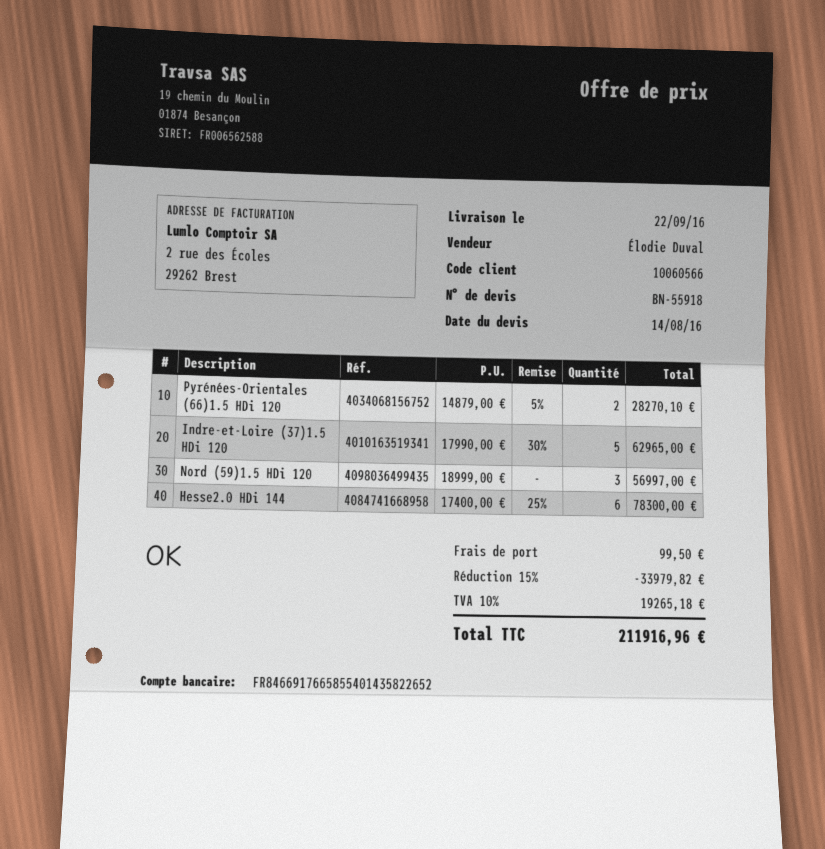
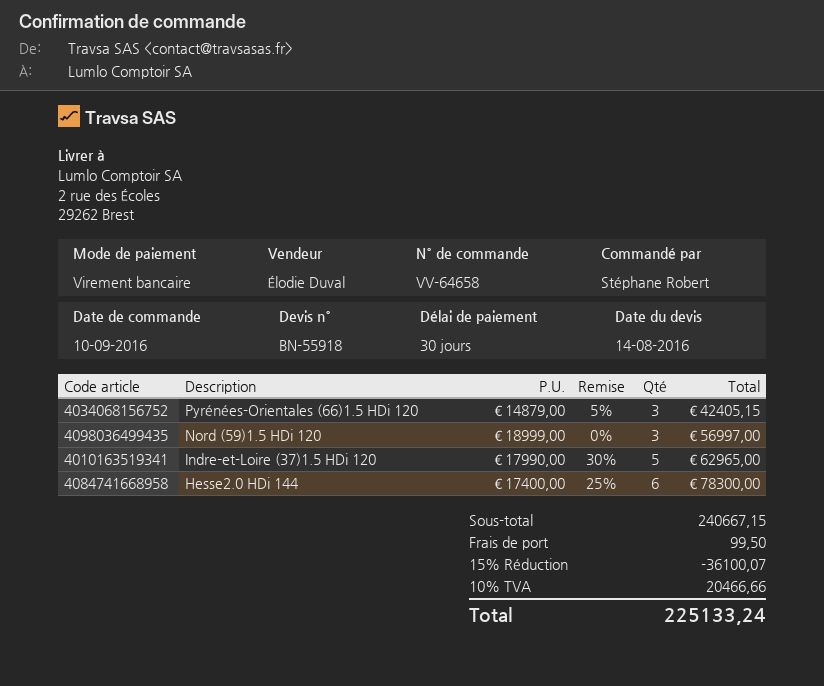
Pyrénées-Orientales (66)1.5 HDi 120: 2 x 14879.00 - 5% = 28270.10 -> 3 x 14879.00 - 5% = 42405.15
discount: 15% = 33979.82 -> 15% = 36100.07
tax: 10% = 19265.18 -> 10% = 20466.66
total: 211916.96 -> 225133.24

